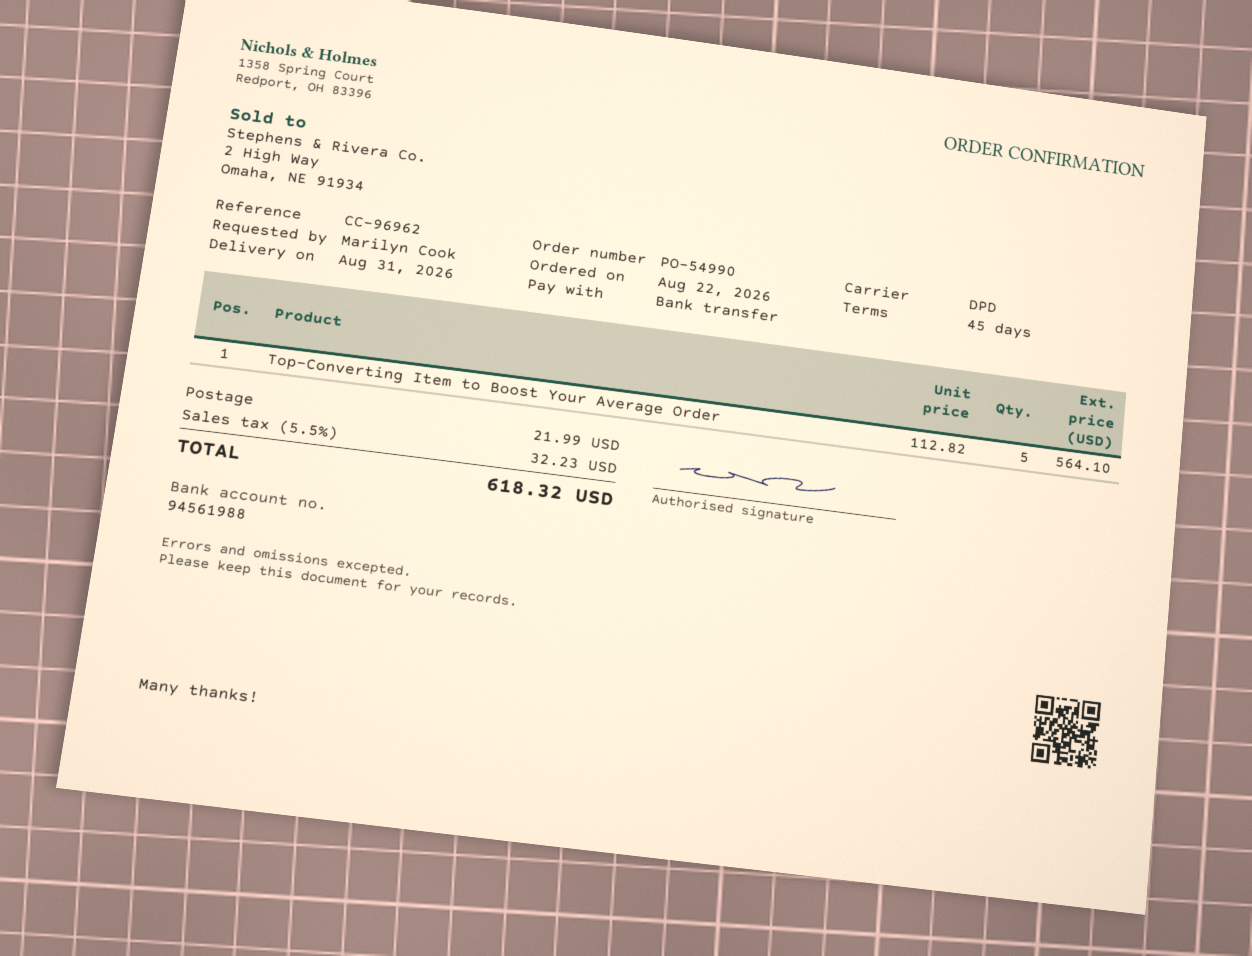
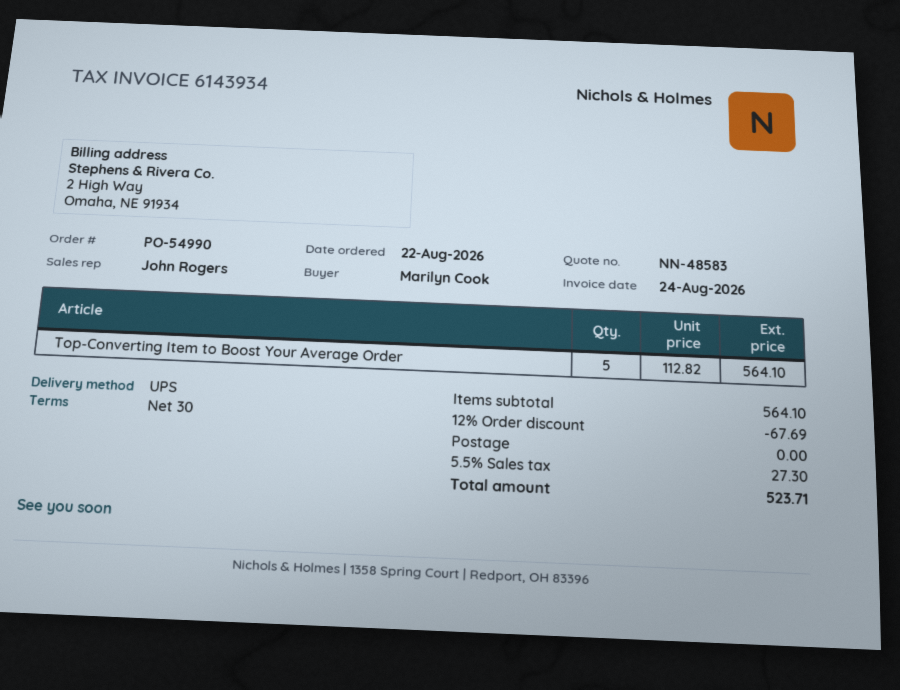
payment terms: 45 days -> 30 days
shipping method: DPD -> UPS
discount: none -> 12% = 67.69
shipping: 21.99 -> 0.00
tax: 5.5% = 32.23 -> 5.5% = 27.30
total: 618.32 -> 523.71

